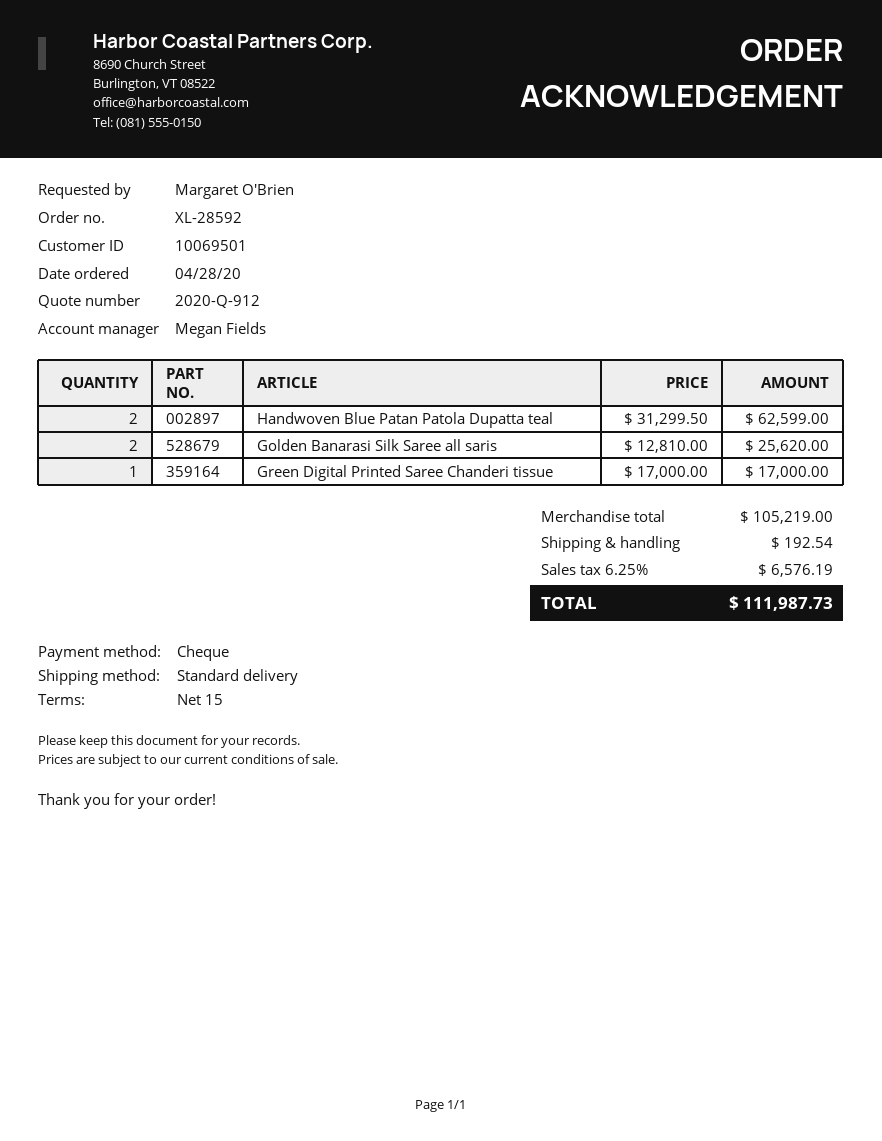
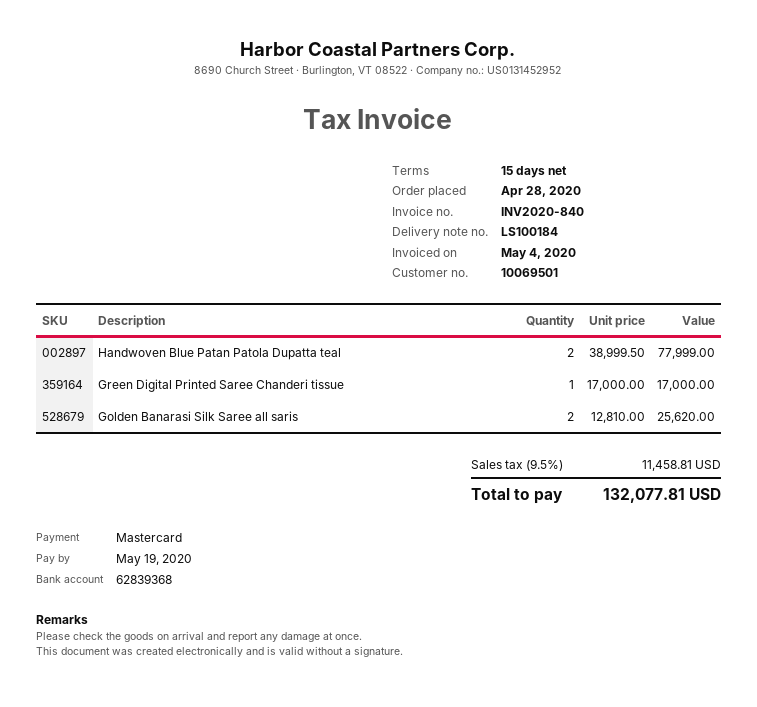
payment method: cheque -> Mastercard
Handwoven Blue Patan Patola Dupatta teal: 2 x 31299.50 = 62599.00 -> 2 x 38999.50 = 77999.00
shipping: 192.54 -> none
tax: 6.25% = 6576.19 -> 9.5% = 11458.81
total: 111987.73 -> 132077.81

